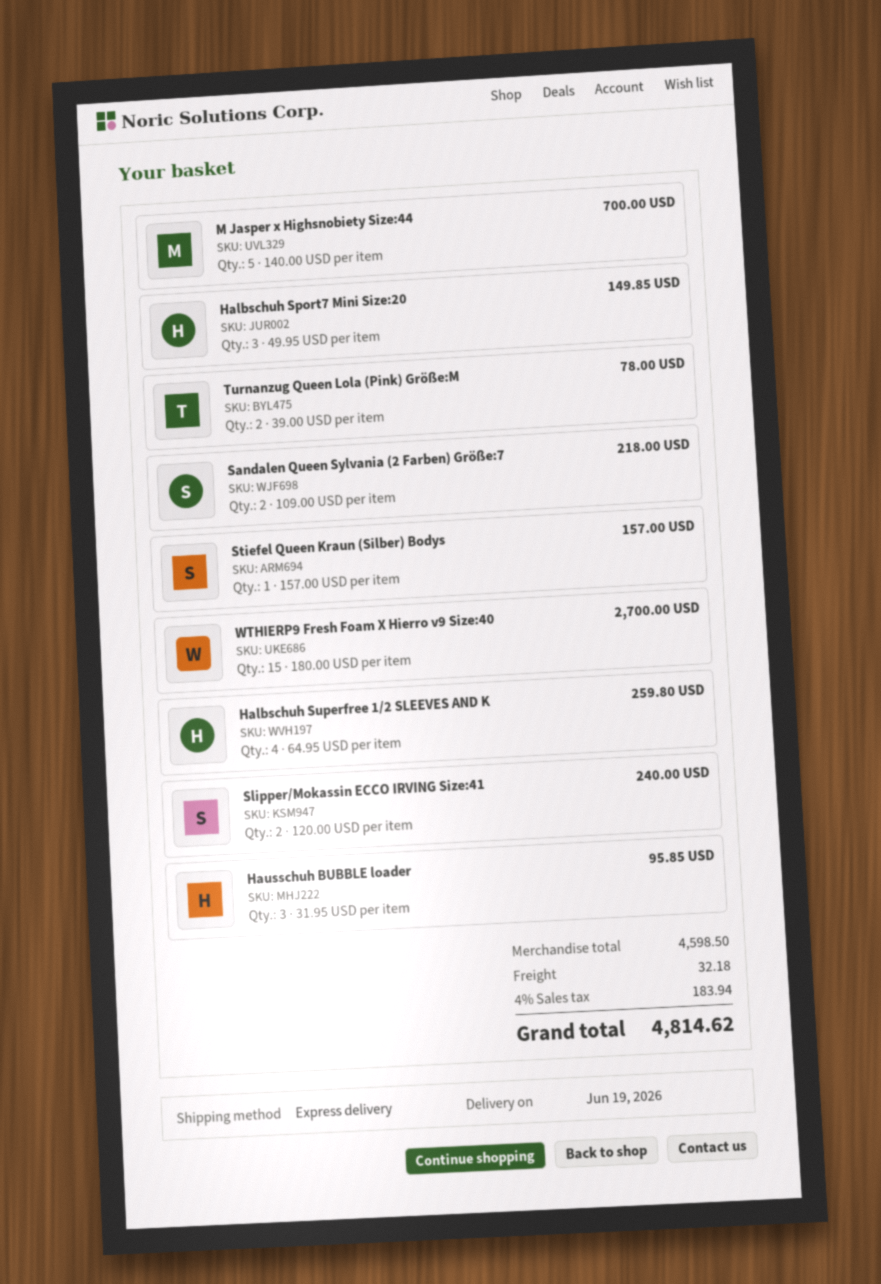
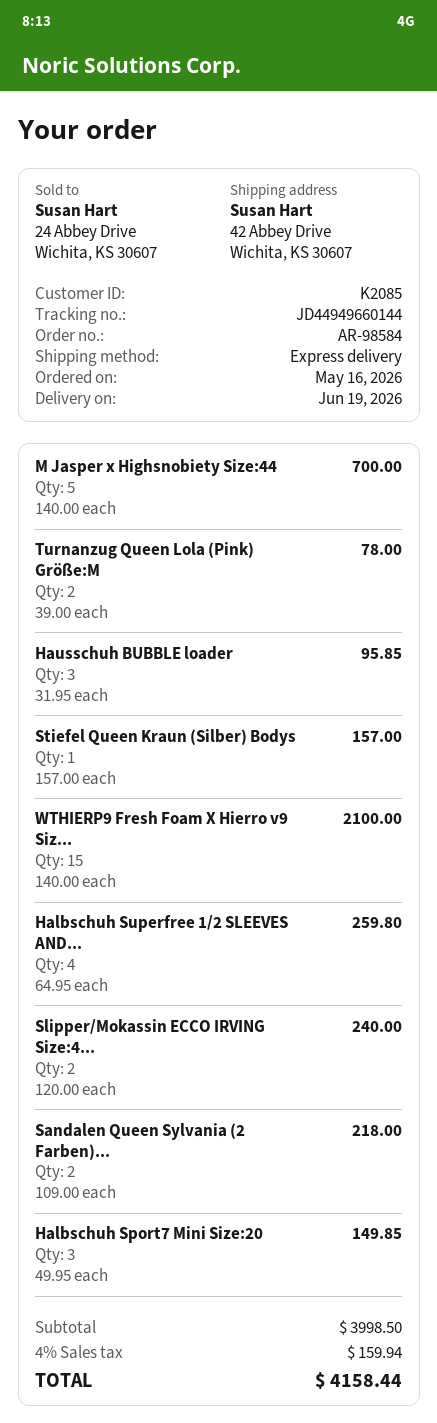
WTHIERP9 Fresh Foam X Hierro v9 Size:40: 15 x 180.00 = 2700.00 -> 15 x 140.00 = 2100.00
subtotal: 4598.50 -> 3998.50
shipping: 32.18 -> none
tax: 4% = 183.94 -> 4% = 159.94
total: 4814.62 -> 4158.44

